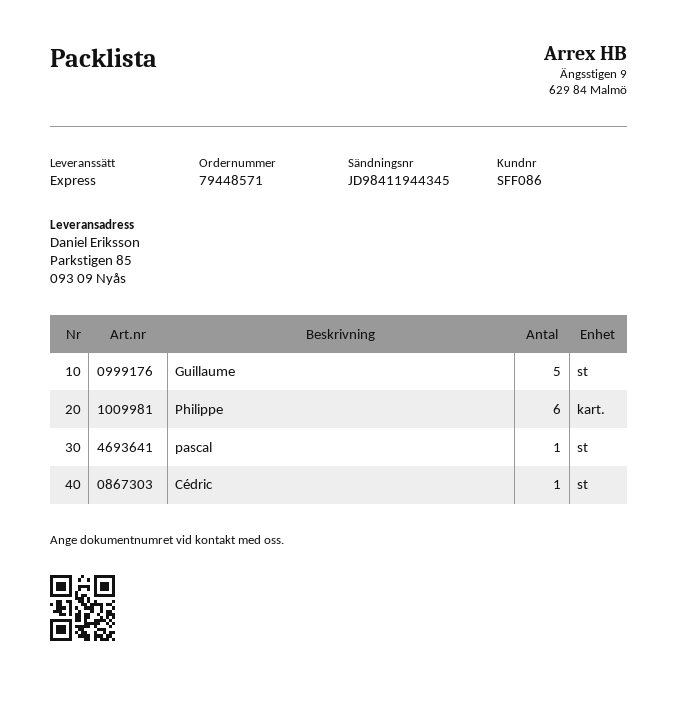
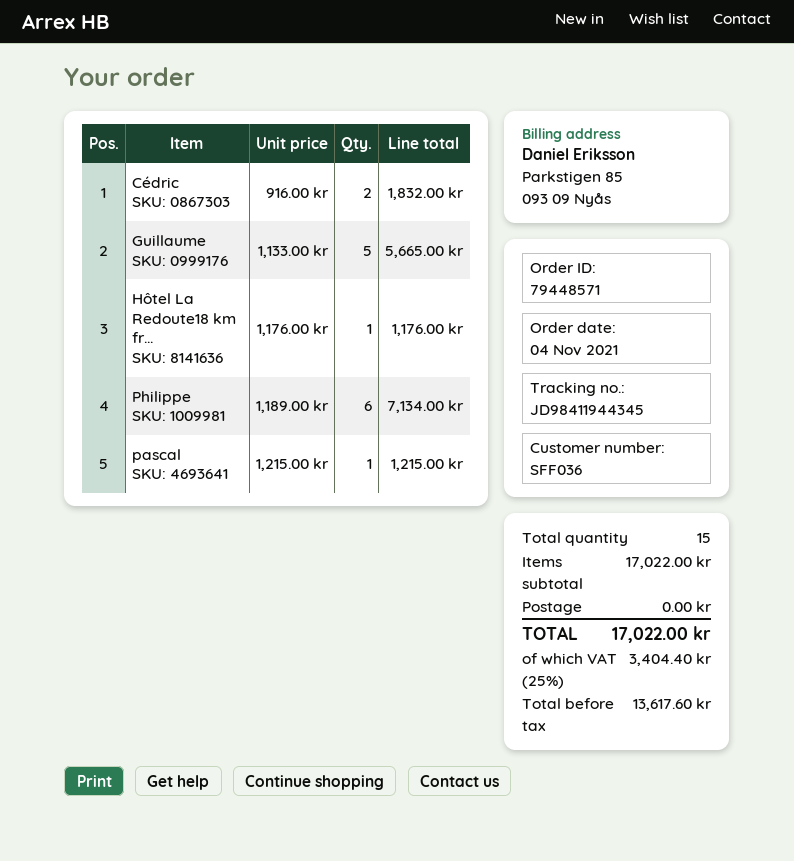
customer number: SFF086 -> SFF036
Cédric: 1 -> 2
Hôtel La Redoute18 km fr...: none -> 1

